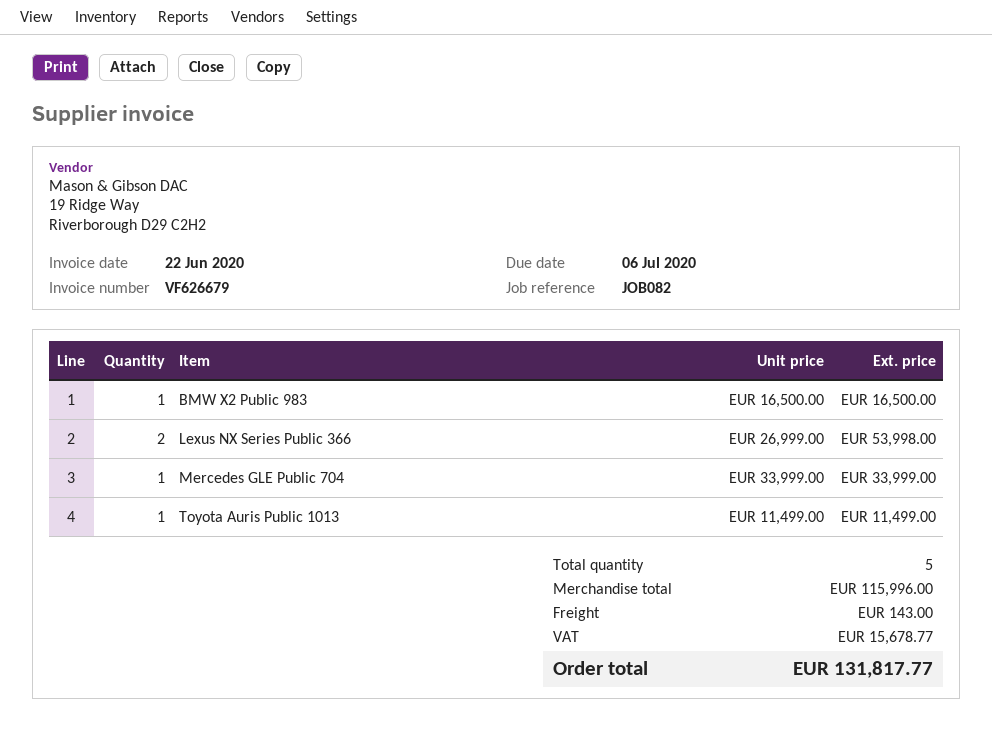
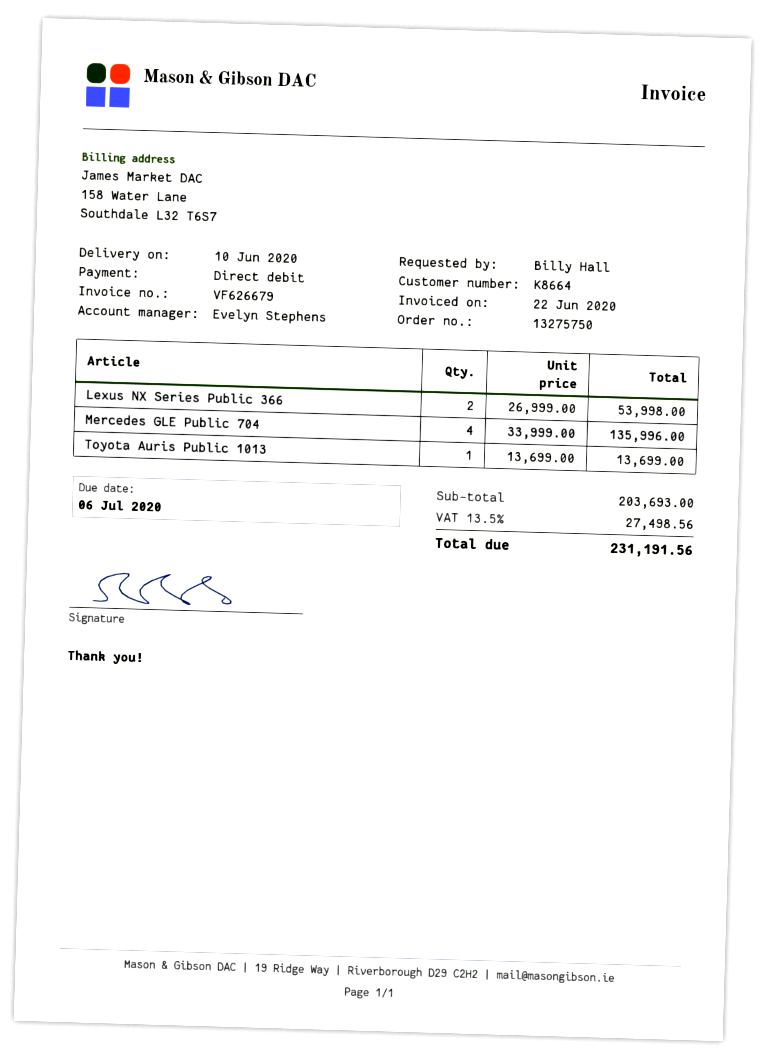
BMW X2 Public 983: 1 x 16500.00 = 16500.00 -> none
Mercedes GLE Public 704: 1 x 33999.00 = 33999.00 -> 4 x 33999.00 = 135996.00
Toyota Auris Public 1013: 1 x 11499.00 = 11499.00 -> 1 x 13699.00 = 13699.00
subtotal: 115996.00 -> 203693.00
shipping: 143.00 -> none
tax: 15678.77 -> 27498.56
total: 131817.77 -> 231191.56

